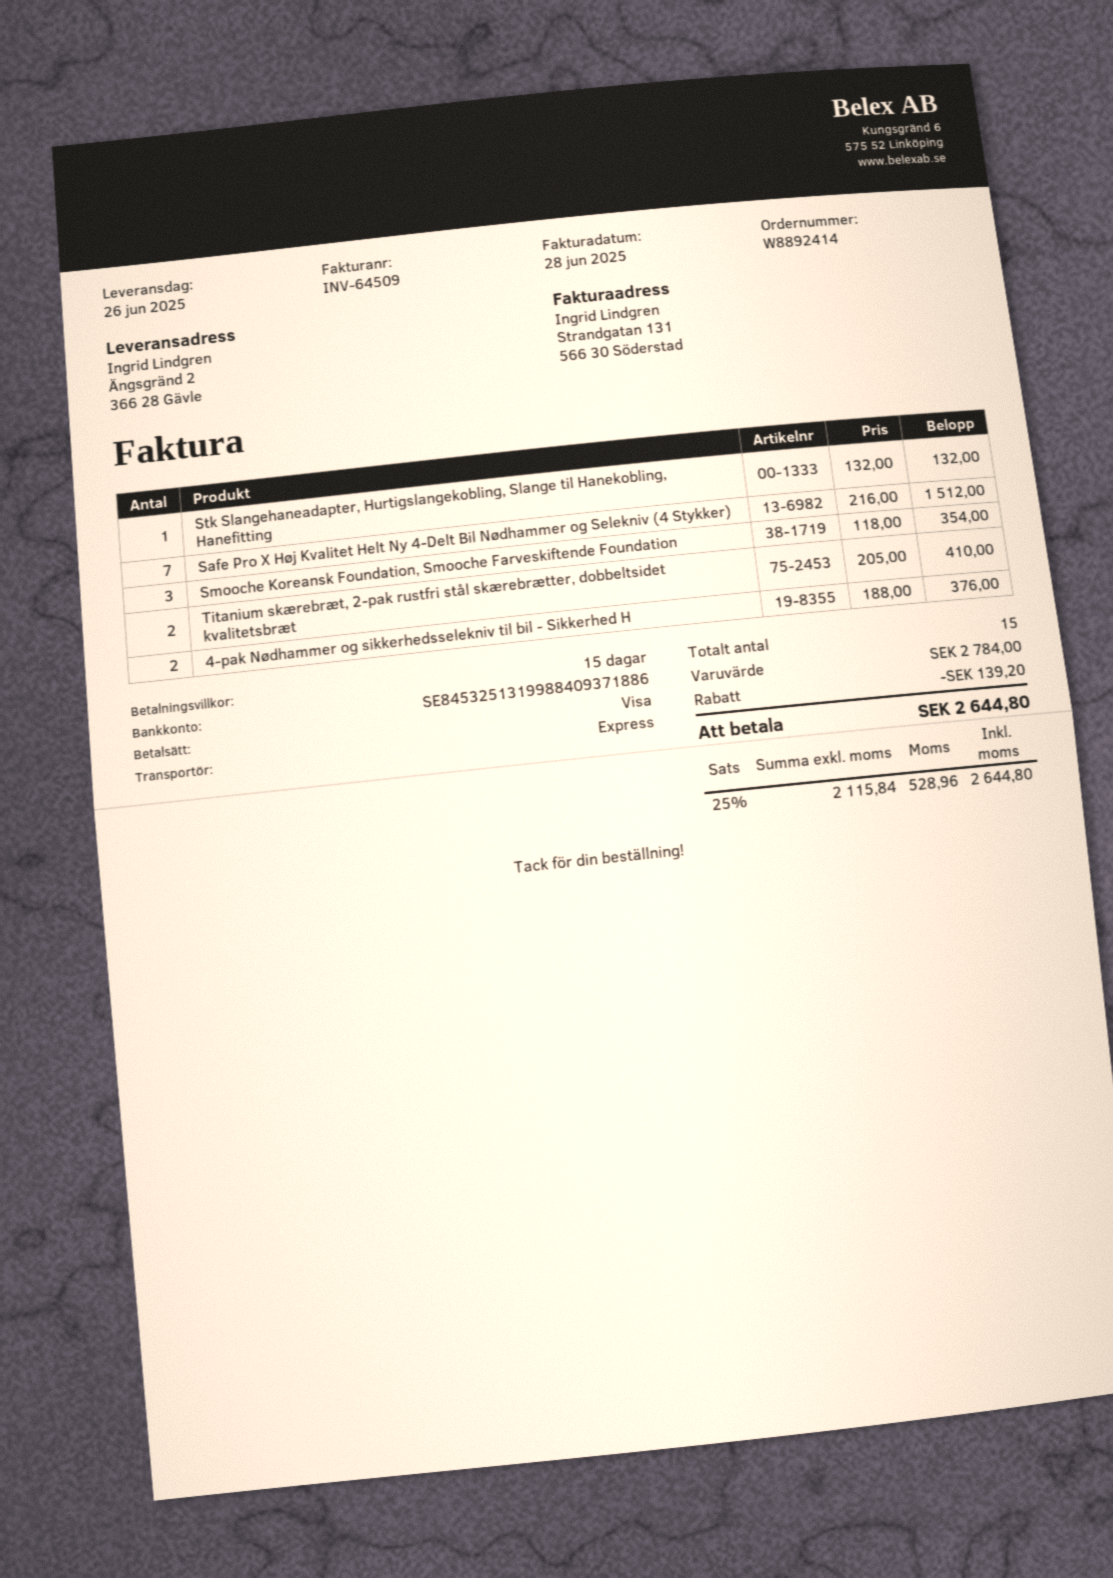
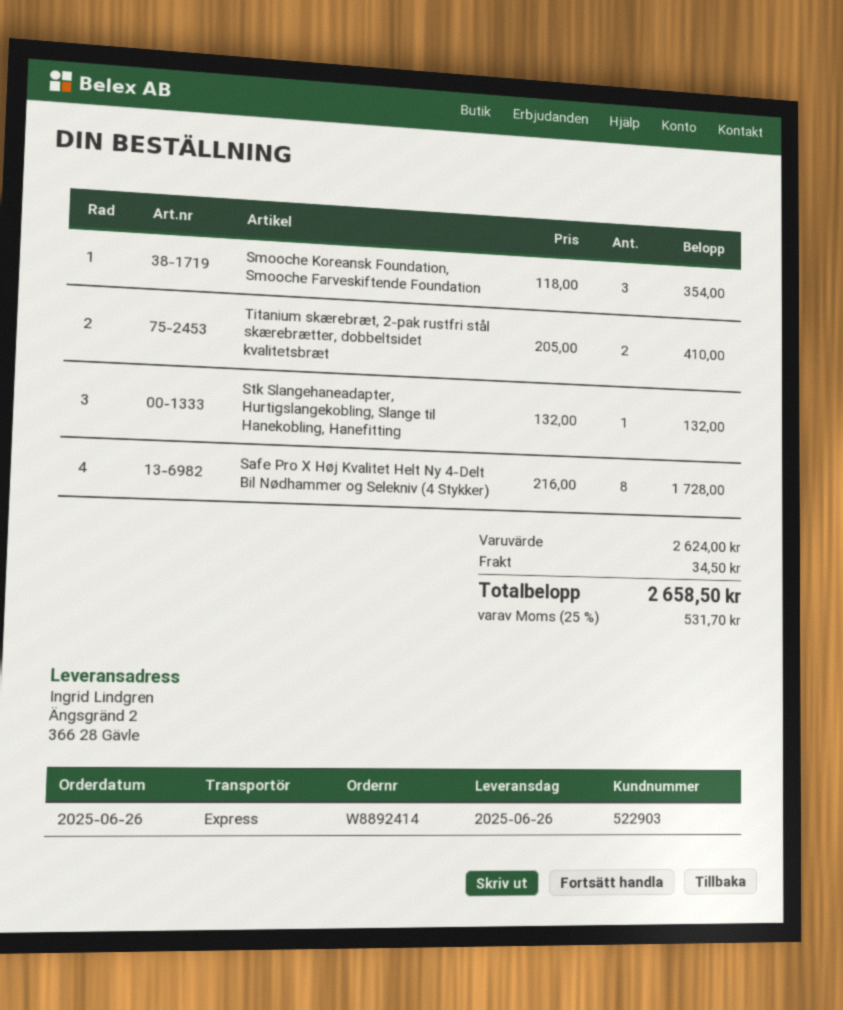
Safe Pro X Høj Kvalitet Helt Ny 4-Delt Bil Nødhammer og Selekniv (4 Stykker): 7 x 216.00 = 1512.00 -> 8 x 216.00 = 1728.00
4-pak Nødhammer og sikkerhedsselekniv til bil - Sikkerhed H: 2 x 188.00 = 376.00 -> none
subtotal: 2784.00 -> 2624.00
discount: 139.20 -> none
shipping: none -> 34.50
tax: 25% = 528.96 -> 25% = 531.70
total: 2644.80 -> 2658.50

